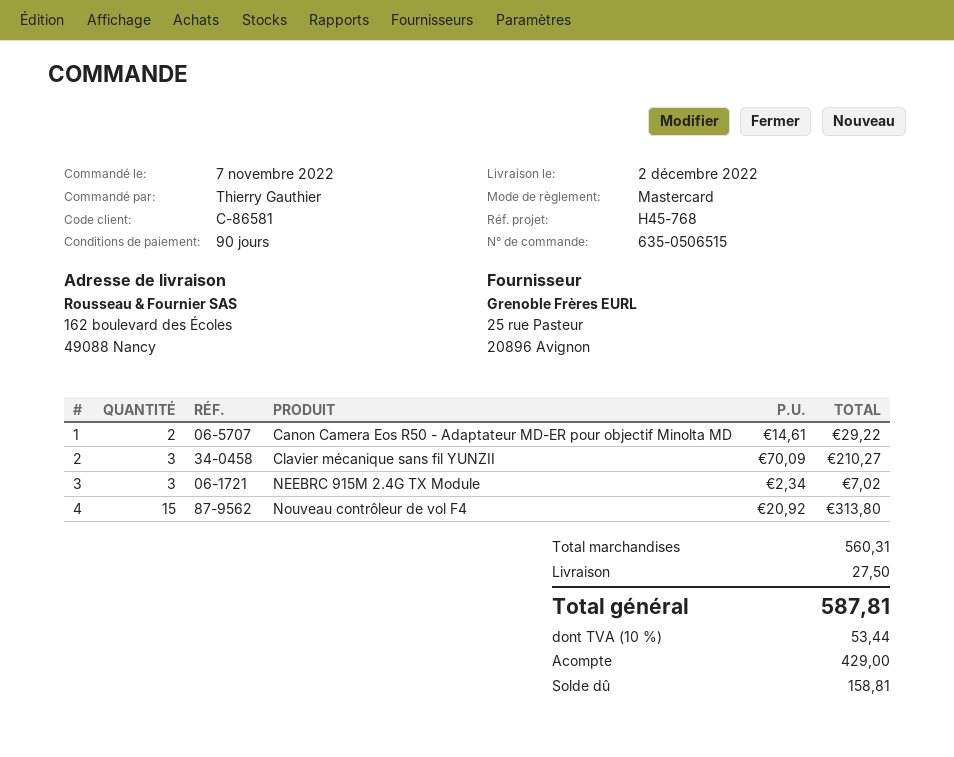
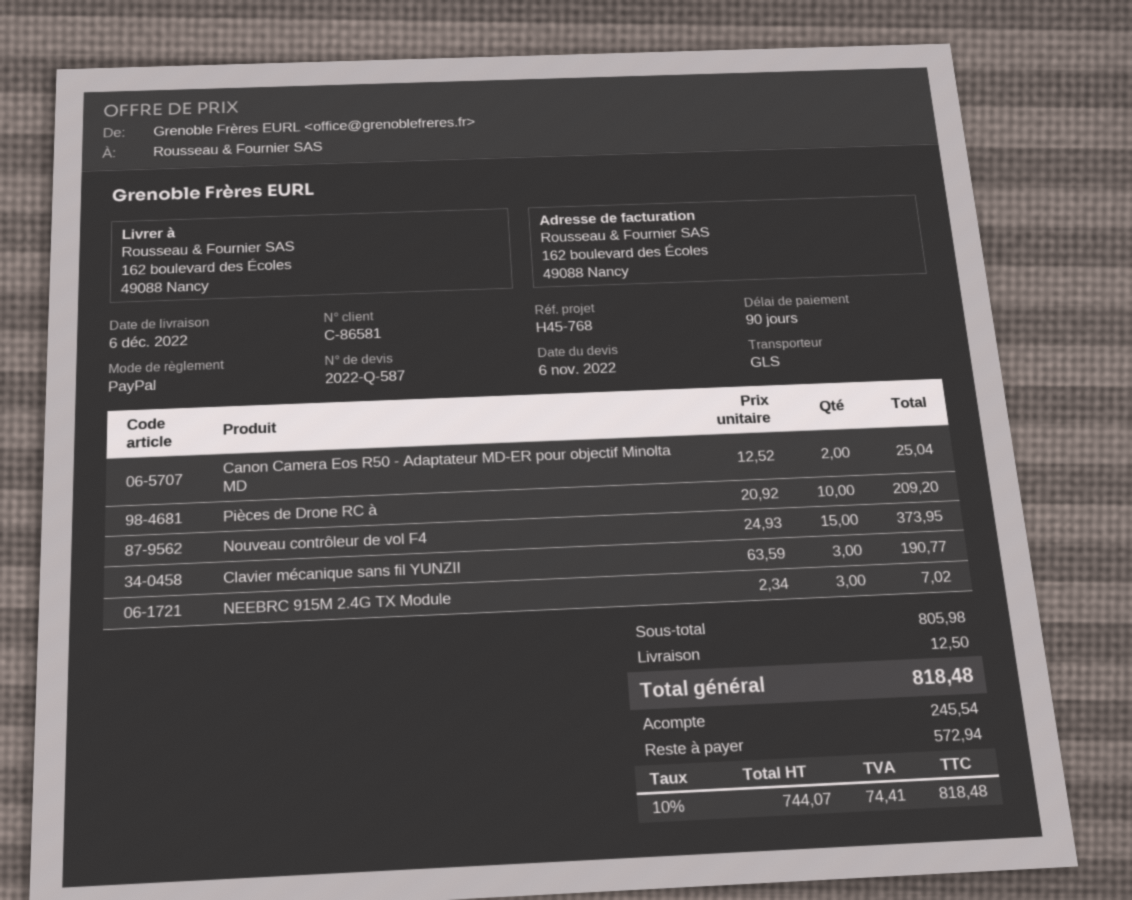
delivery date: 2022-12-02 -> 2022-12-06
payment method: Mastercard -> PayPal
Canon Camera Eos R50 - Adaptateur MD-ER pour objectif Minolta MD: 2 x 14.61 = 29.22 -> 2 x 12.52 = 25.04
Clavier mécanique sans fil YUNZII: 3 x 70.09 = 210.27 -> 3 x 63.59 = 190.77
Nouveau contrôleur de vol F4: 15 x 20.92 = 313.80 -> 15 x 24.93 = 373.95
Pièces de Drone RC à: none -> 10 x 20.92 = 209.20
subtotal: 560.31 -> 805.98
shipping: 27.50 -> 12.50
tax: 10% = 53.44 -> 10% = 74.41
total: 587.81 -> 818.48
deposit: 429.00 -> 245.54
balance: 158.81 -> 572.94

